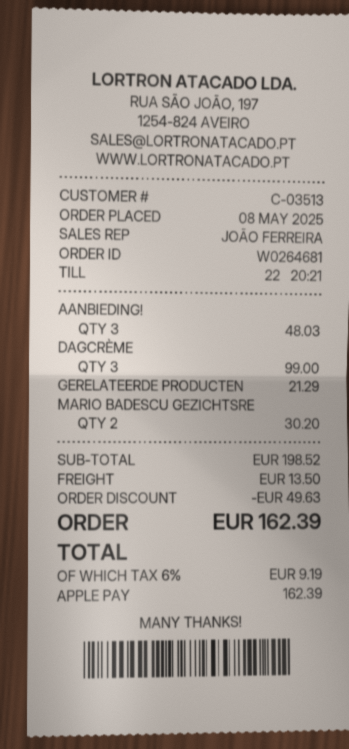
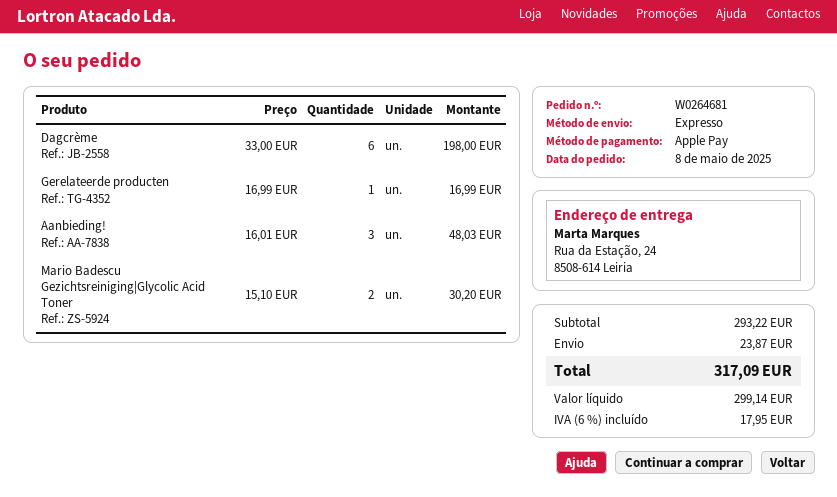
DAGCRÈME: 3 for 99.00 -> 6 for 198.00
GERELATEERDE PRODUCTEN: 1 for 21.29 -> 1 for 16.99
subtotal: 198.52 -> 293.22
discount: 49.63 -> none
shipping: 13.50 -> 23.87
tax: 6% = 9.19 -> 6% = 17.95
total: 162.39 -> 317.09

